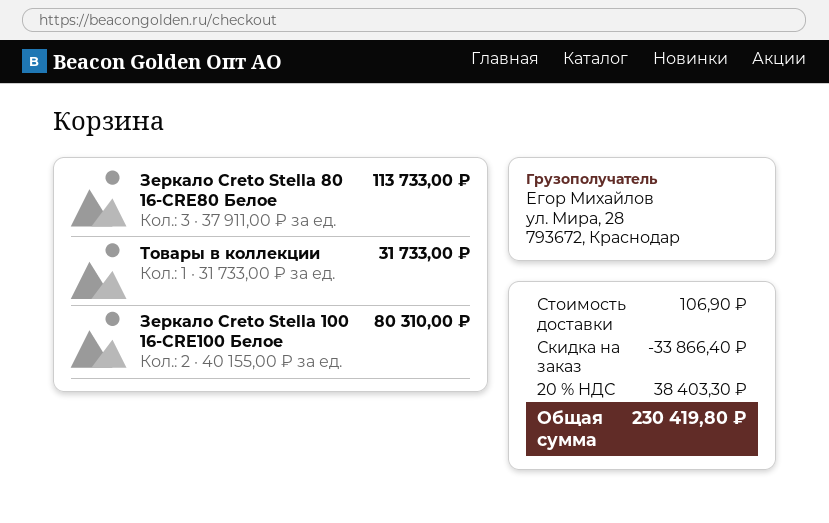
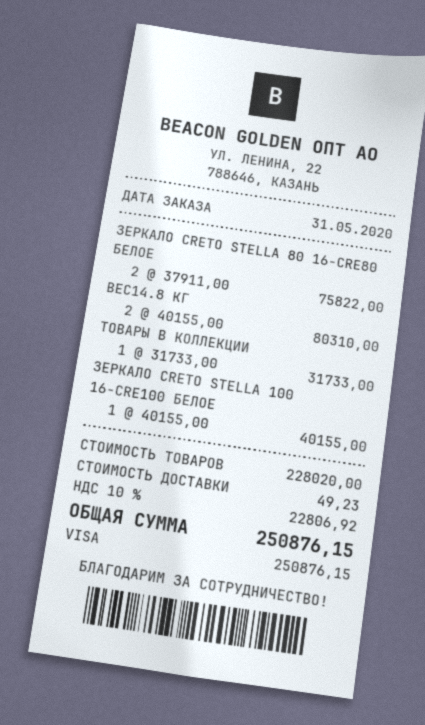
Зеркало Creto Stella 80 16-CRE80 Белое: 3 x 37911.00 = 113733.00 -> 2 x 37911.00 = 75822.00
Зеркало Creto Stella 100 16-CRE100 Белое: 2 x 40155.00 = 80310.00 -> 1 x 40155.00 = 40155.00
ВЕС14.8 КГ: none -> 2 x 40155.00 = 80310.00
discount: 33866.40 -> none
shipping: 106.90 -> 49.23
tax: 20% = 38403.30 -> 10% = 22806.92
total: 230419.80 -> 250876.15

